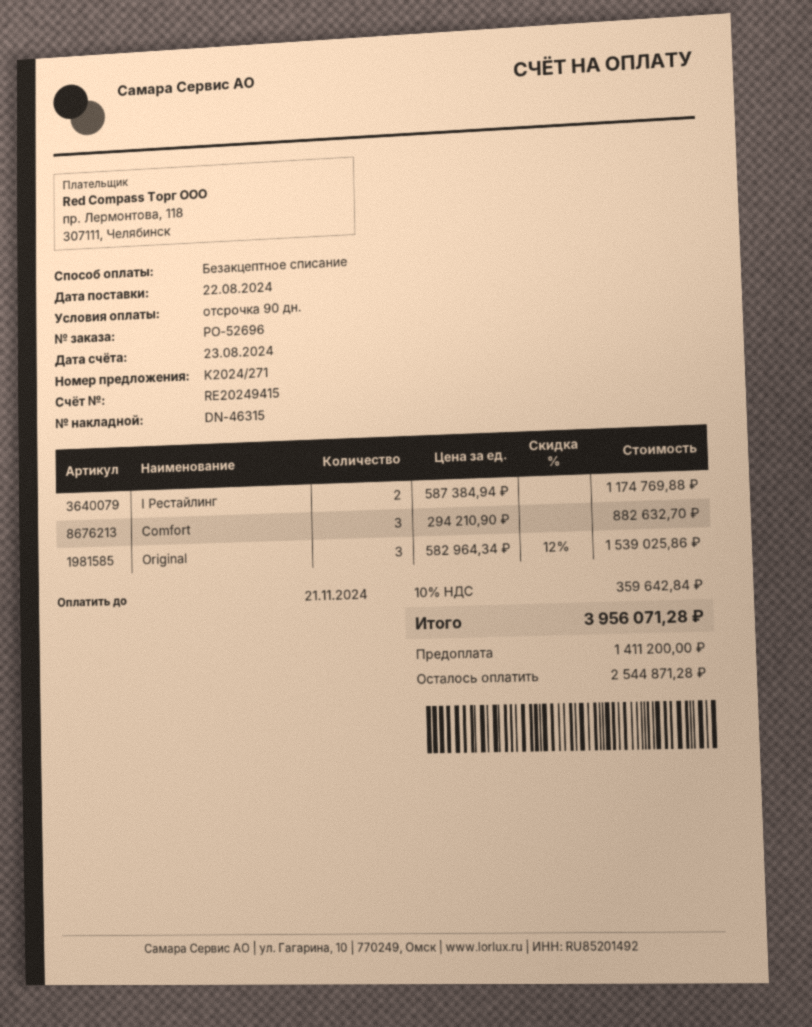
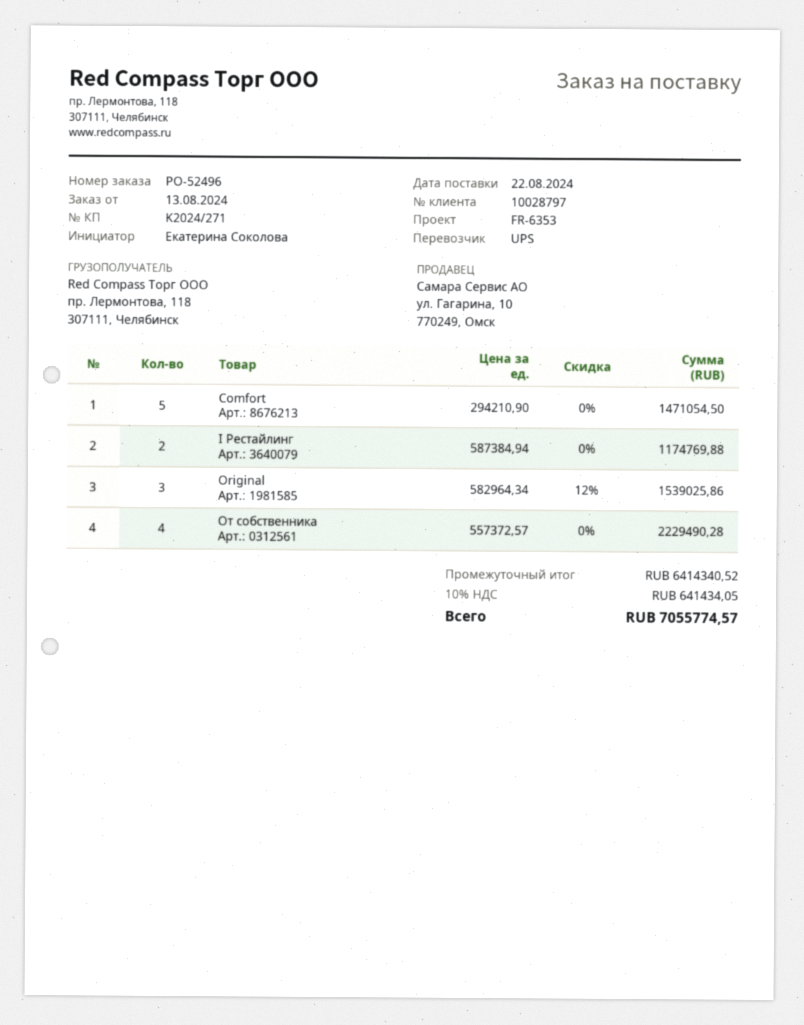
order number: PO-52696 -> PO-52496
Comfort: 3 x 294210.90 = 882632.70 -> 5 x 294210.90 = 1471054.50
От собственника: none -> 4 x 557372.57 = 2229490.28
tax: 10% = 359642.84 -> 10% = 641434.05
total: 3956071.28 -> 7055774.57

